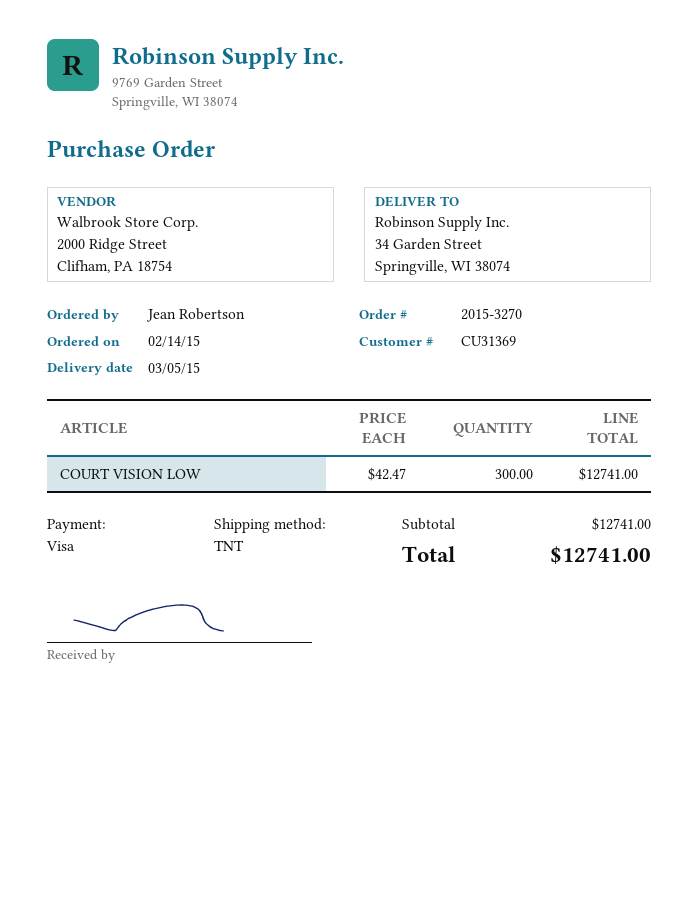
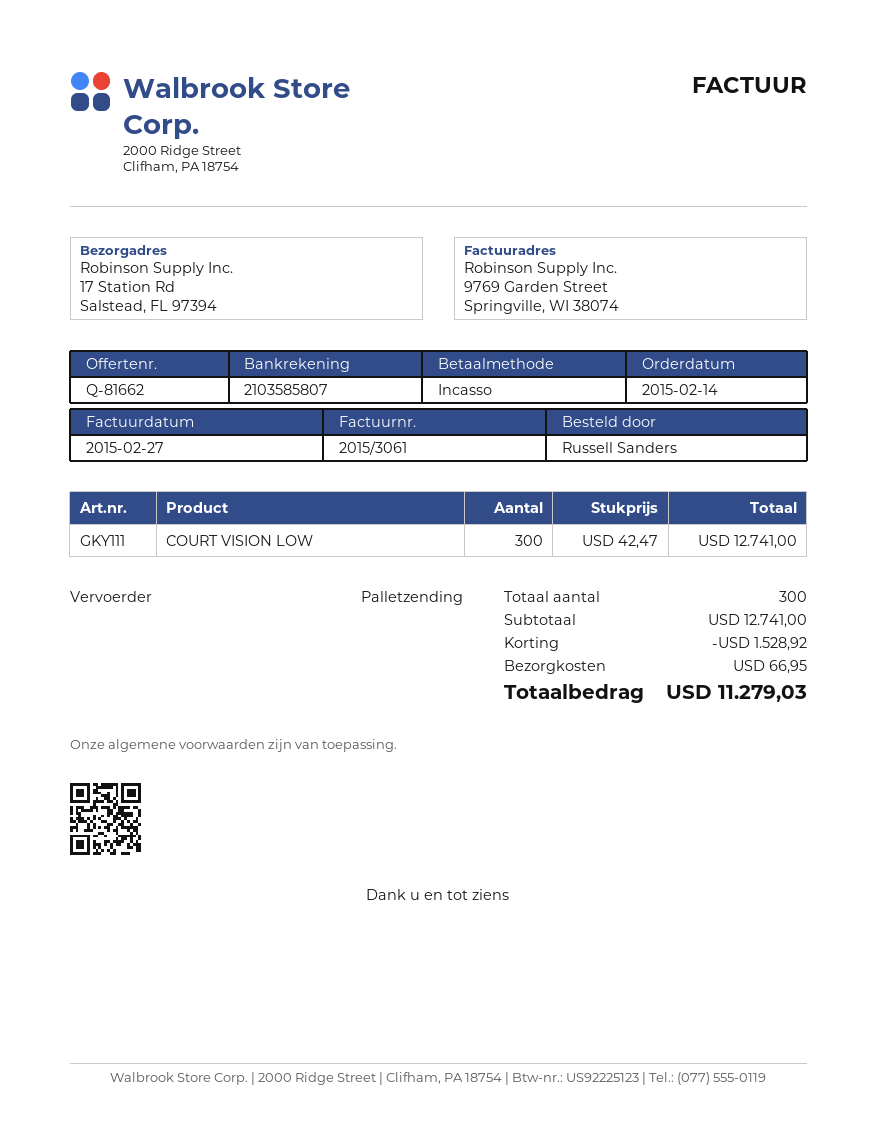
ordered by: Jean Robertson -> Russell Sanders
payment method: Visa -> direct debit
shipping method: TNT -> pallet freight
ship to: 34 Garden Street, Springville, WI 38074 -> 17 Station Rd, Salstead, FL 97394
discount: none -> 1528.92
shipping: none -> 66.95
total: 12741.00 -> 11279.03

